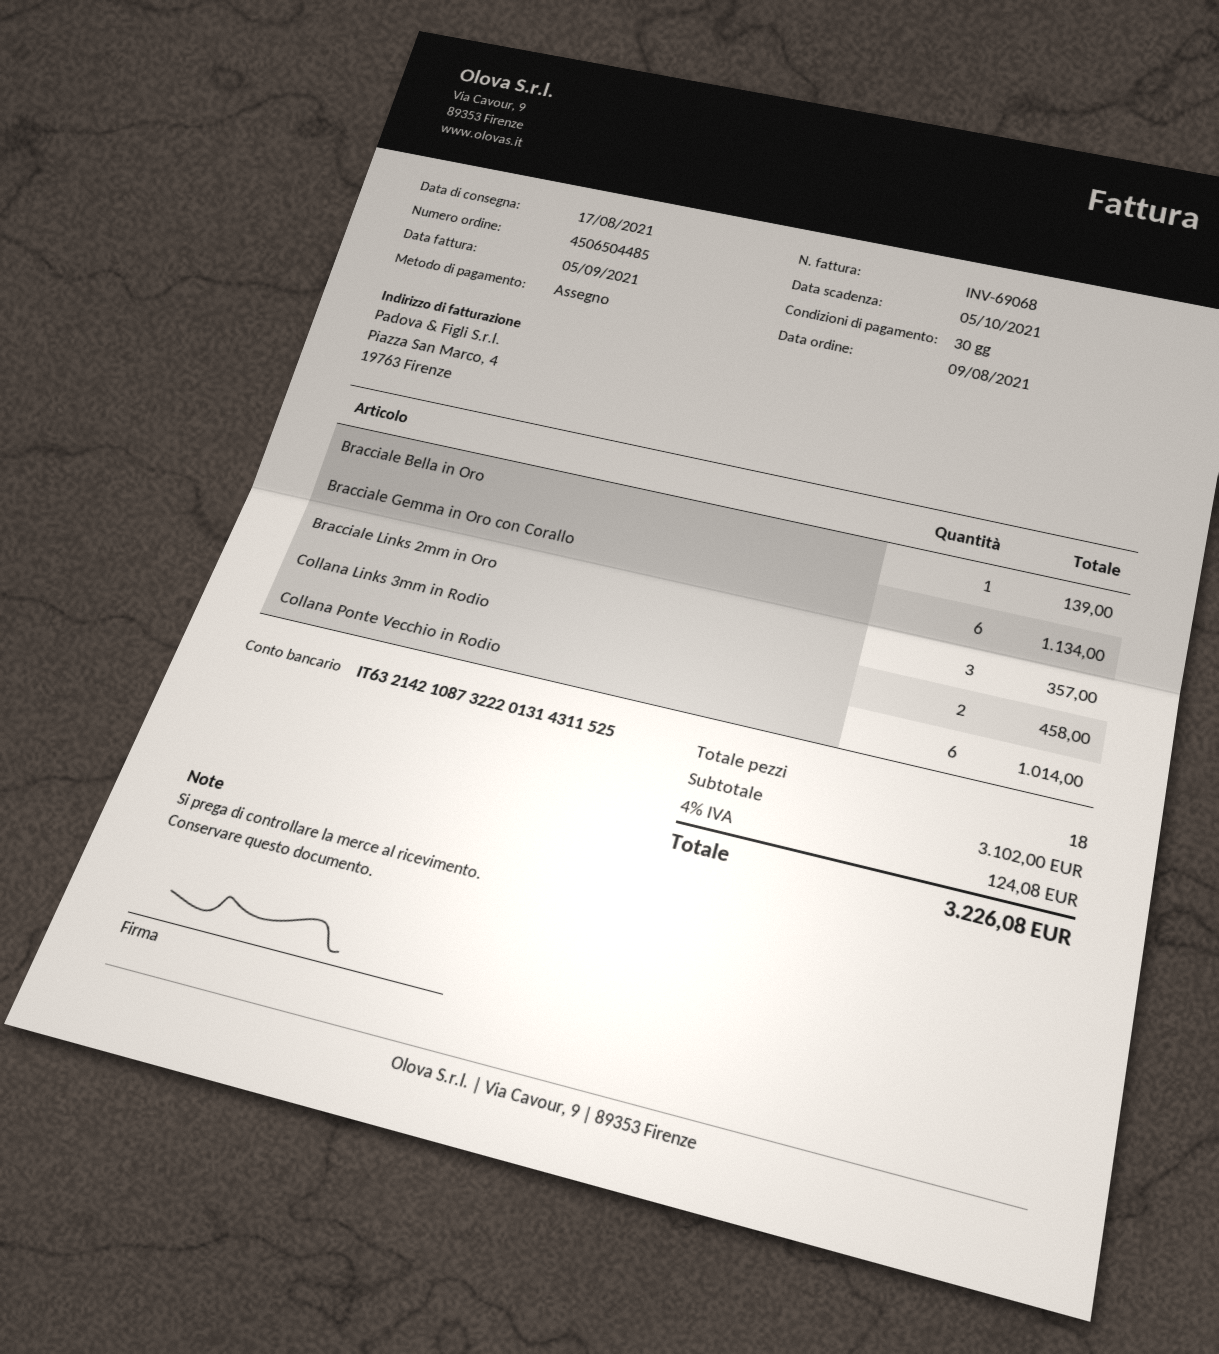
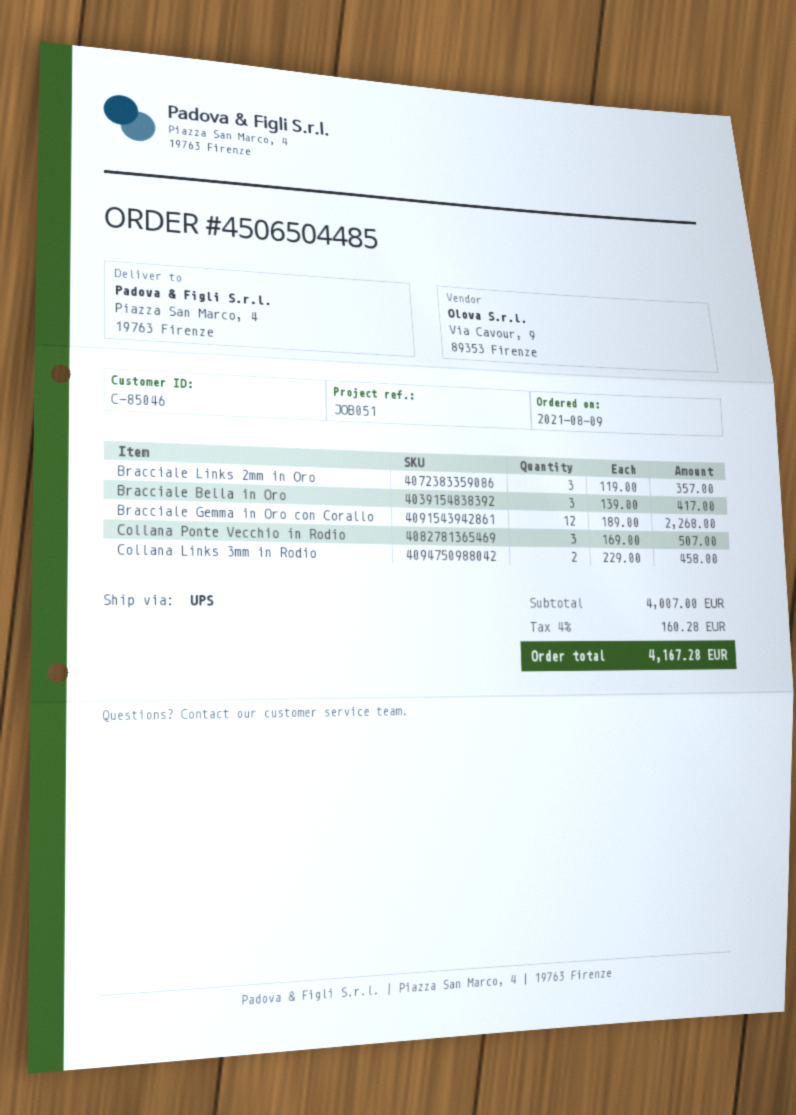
Bracciale Bella in Oro: 1 for 139.00 -> 3 for 417.00
Bracciale Gemma in Oro con Corallo: 6 for 1134.00 -> 12 for 2268.00
Collana Ponte Vecchio in Rodio: 6 for 1014.00 -> 3 for 507.00
subtotal: 3102.00 -> 4007.00
tax: 4% = 124.08 -> 4% = 160.28
total: 3226.08 -> 4167.28

